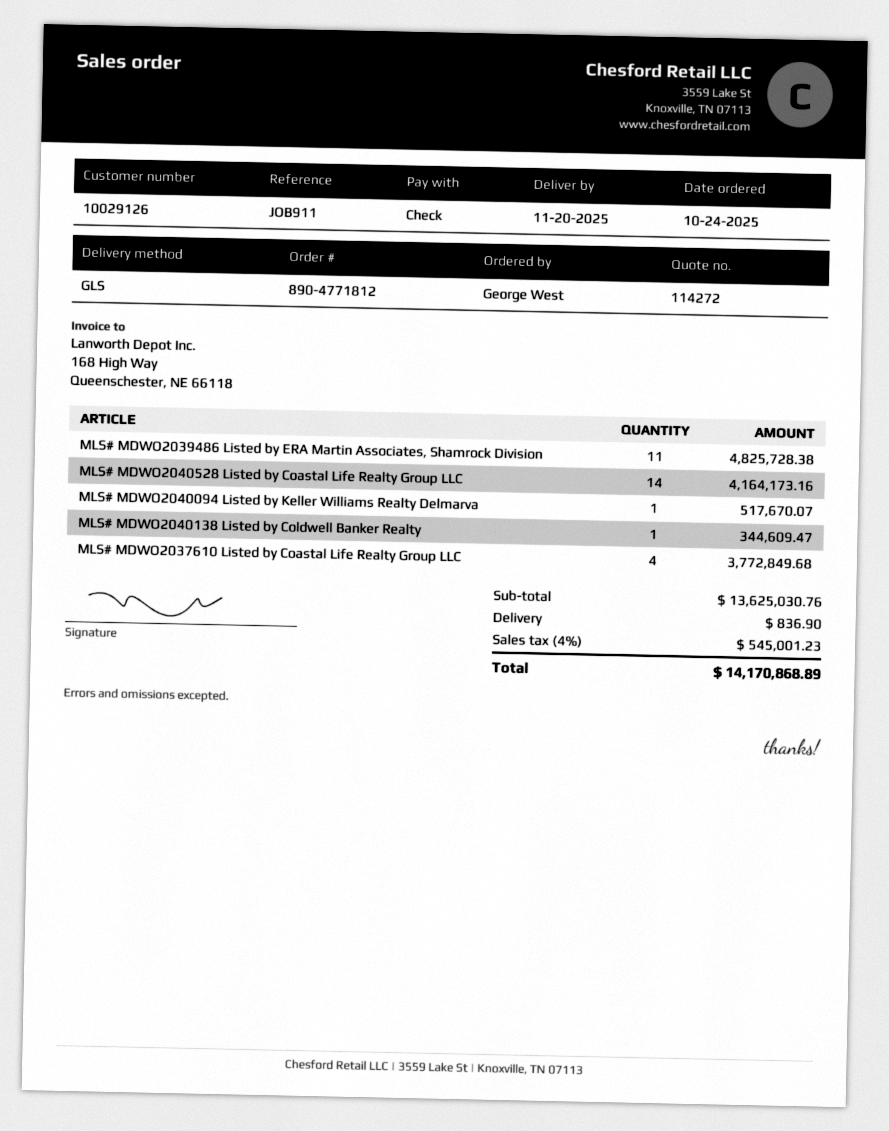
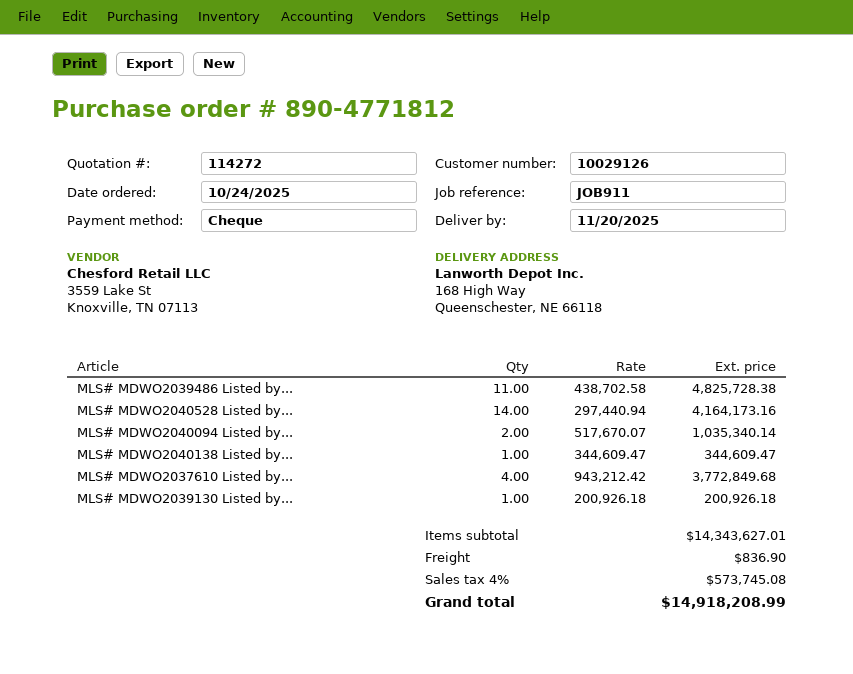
MLS# MDWO2040094 Listed by Keller Williams Realty Delmarva: 1 for 517670.07 -> 2 for 1035340.14
MLS# MDWO2039130 Listed by...: none -> 1 for 200926.18
subtotal: 13625030.76 -> 14343627.01
tax: 4% = 545001.23 -> 4% = 573745.08
total: 14170868.89 -> 14918208.99

